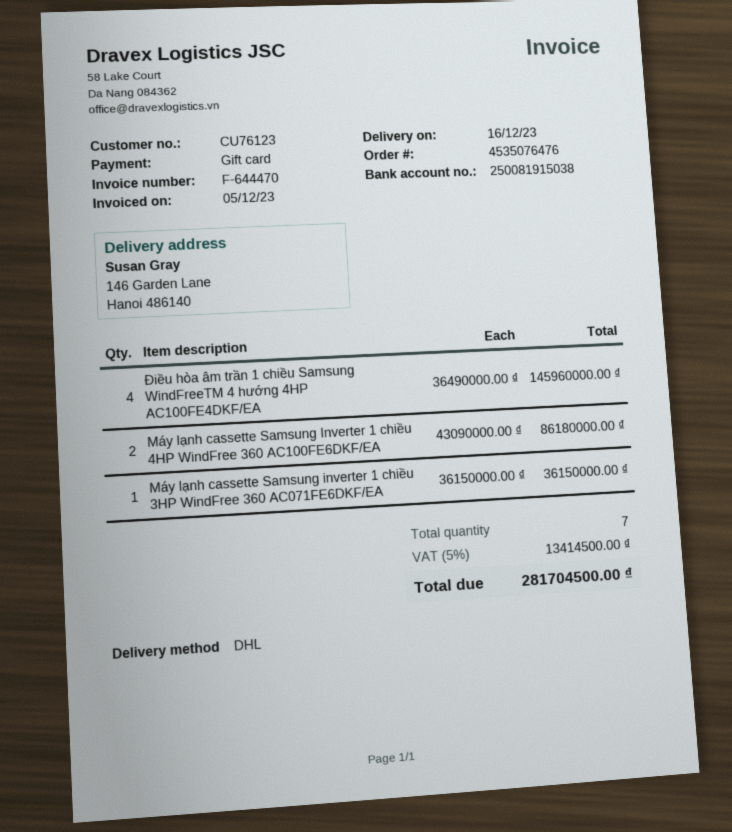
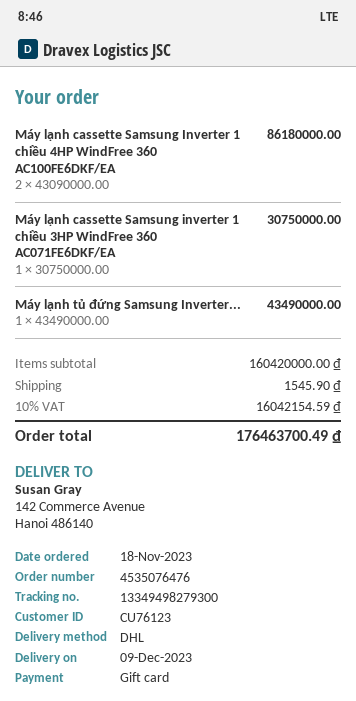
delivery date: 2023-12-16 -> 2023-12-09
ship to: 146 Garden Lane, Hanoi 486140 -> 142 Commerce Avenue, Hanoi 486140
Điều hòa âm trần 1 chiều Samsung WindFreeTM 4 hướng 4HP AC100FE4DKF/EA: 4 x 36490000.00 = 145960000.00 -> none
Máy lạnh cassette Samsung inverter 1 chiều 3HP WindFree 360 AC071FE6DKF/EA: 1 x 36150000.00 = 36150000.00 -> 1 x 30750000.00 = 30750000.00
Máy lạnh tủ đứng Samsung Inverter...: none -> 1 x 43490000.00 = 43490000.00
shipping: none -> 1545.90
tax: 5% = 13414500.00 -> 10% = 16042154.59
total: 281704500.00 -> 176463700.49

